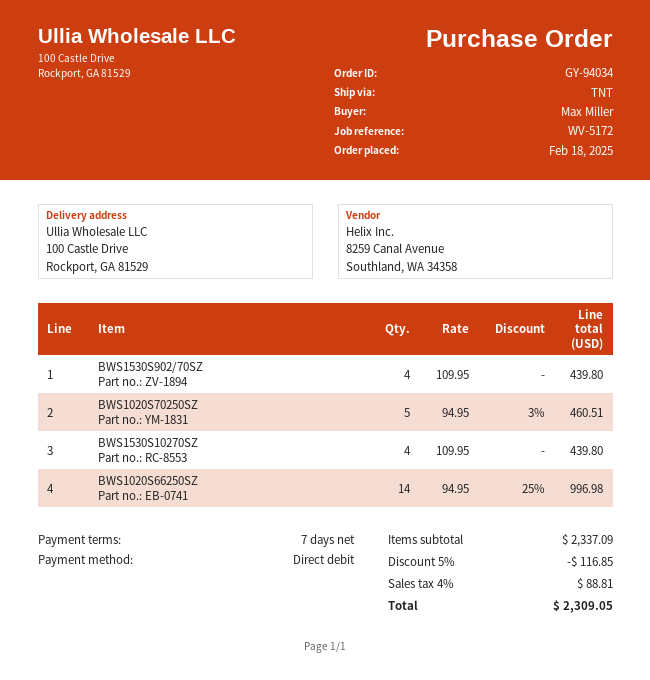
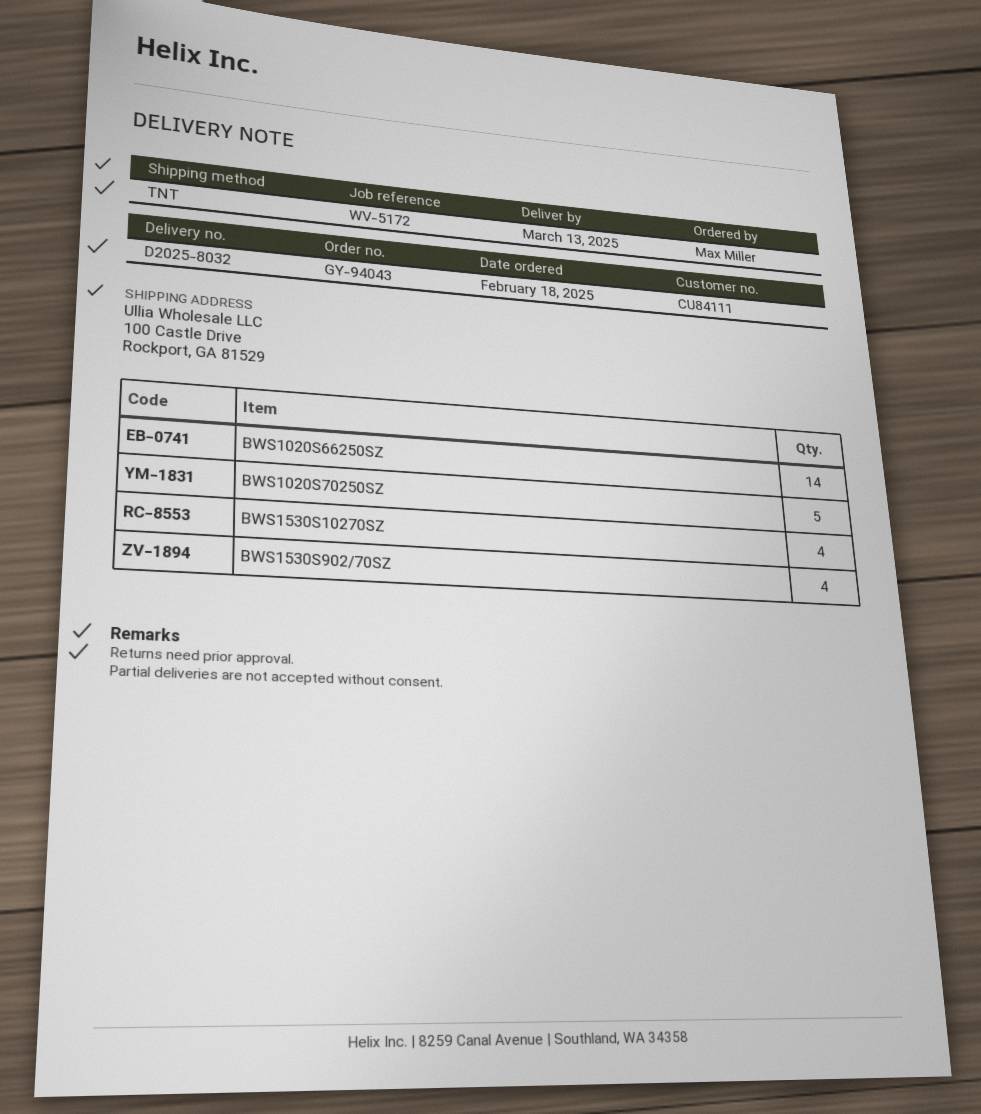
order number: GY-94034 -> GY-94043

